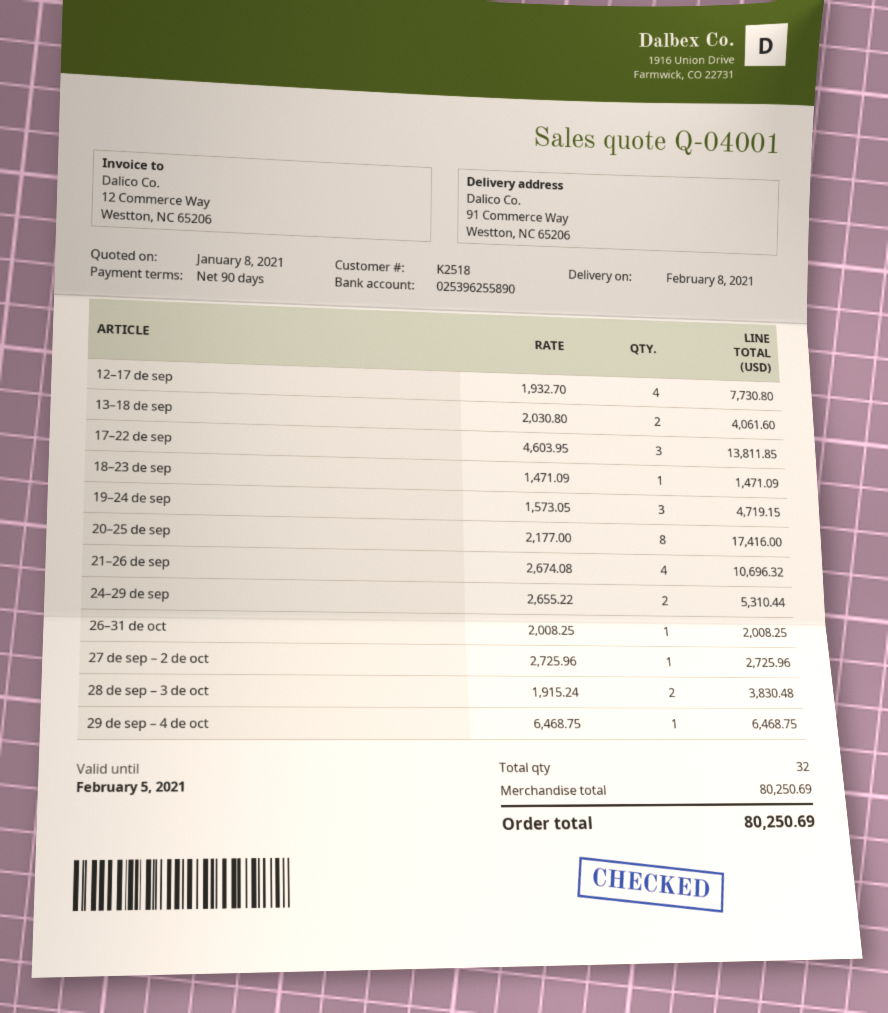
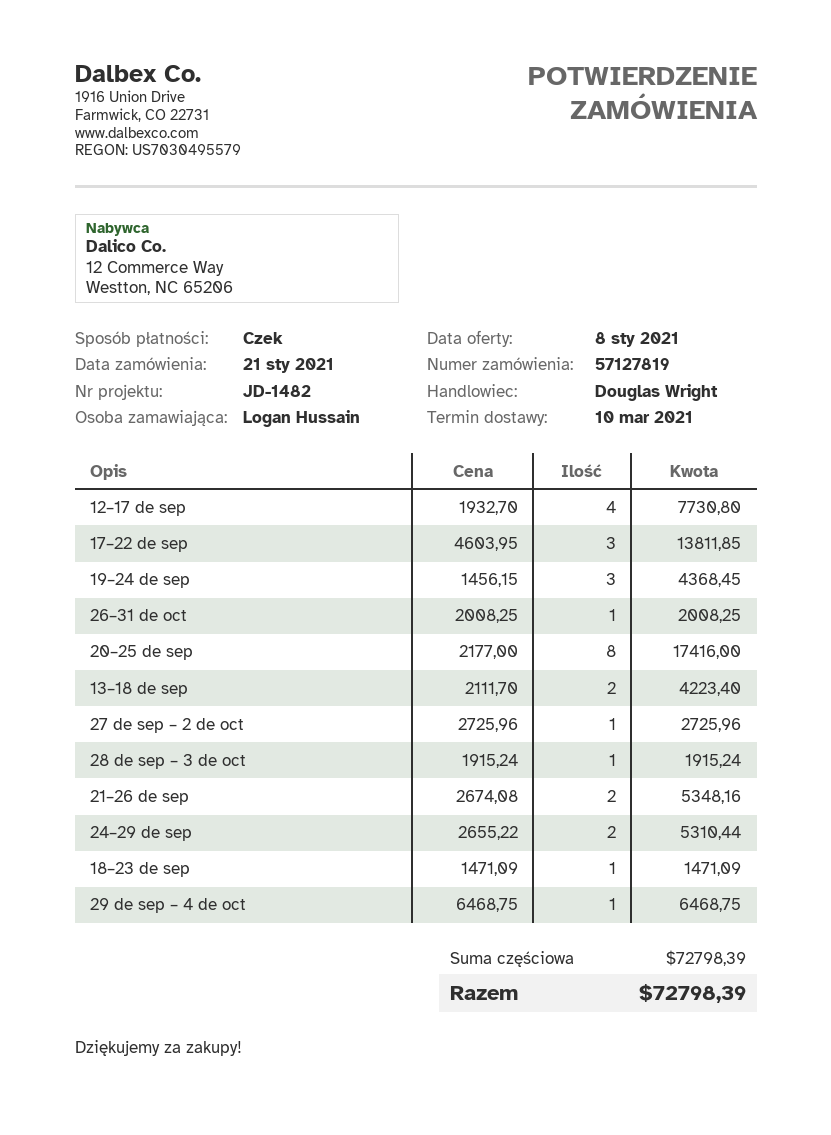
delivery date: 2021-02-08 -> 2021-03-10
13–18 de sep: 2 x 2030.80 = 4061.60 -> 2 x 2111.70 = 4223.40
19–24 de sep: 3 x 1573.05 = 4719.15 -> 3 x 1456.15 = 4368.45
21–26 de sep: 4 x 2674.08 = 10696.32 -> 2 x 2674.08 = 5348.16
28 de sep – 3 de oct: 2 x 1915.24 = 3830.48 -> 1 x 1915.24 = 1915.24
subtotal: 80250.69 -> 72798.39
total: 80250.69 -> 72798.39

